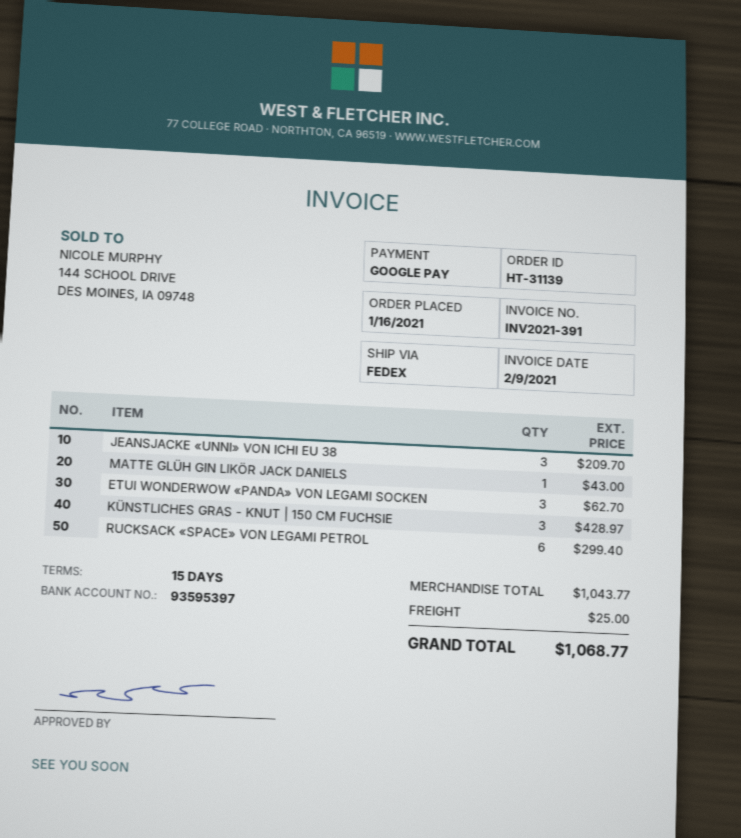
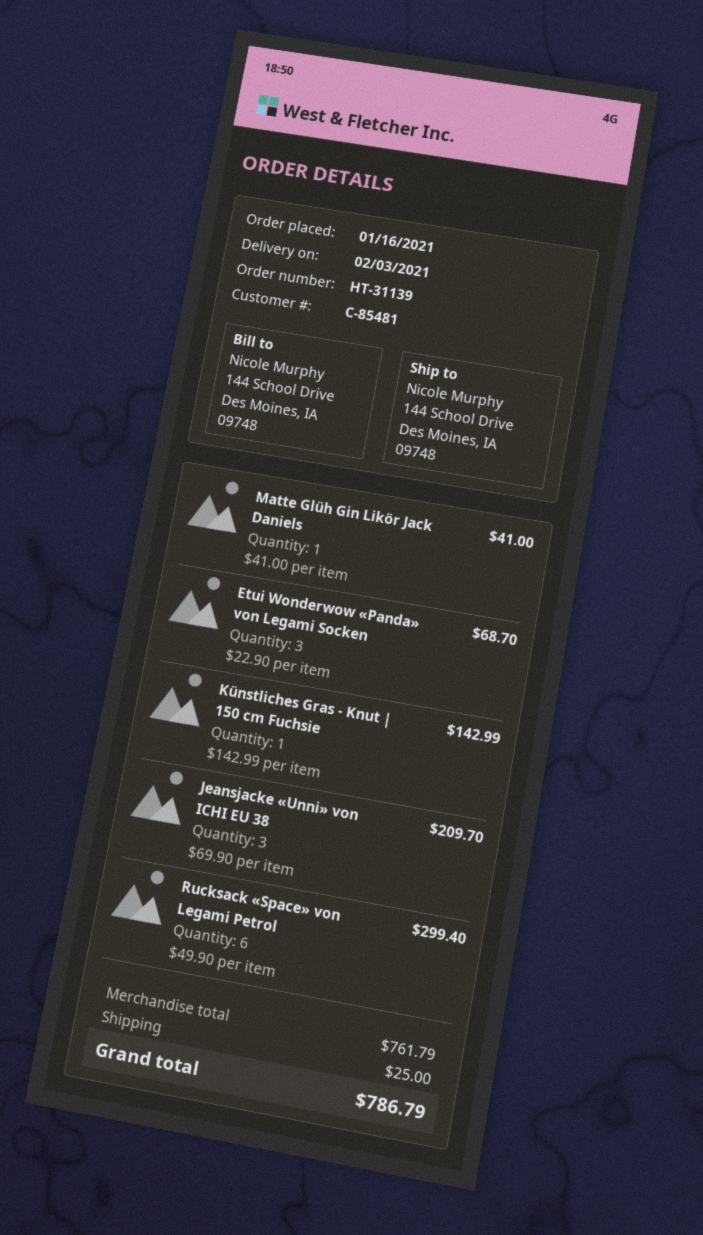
MATTE GLÜH GIN LIKÖR JACK DANIELS: 1 for 43.00 -> 1 for 41.00
ETUI WONDERWOW «PANDA» VON LEGAMI SOCKEN: 3 for 62.70 -> 3 for 68.70
KÜNSTLICHES GRAS - KNUT | 150 CM FUCHSIE: 3 for 428.97 -> 1 for 142.99
subtotal: 1043.77 -> 761.79
total: 1068.77 -> 786.79

